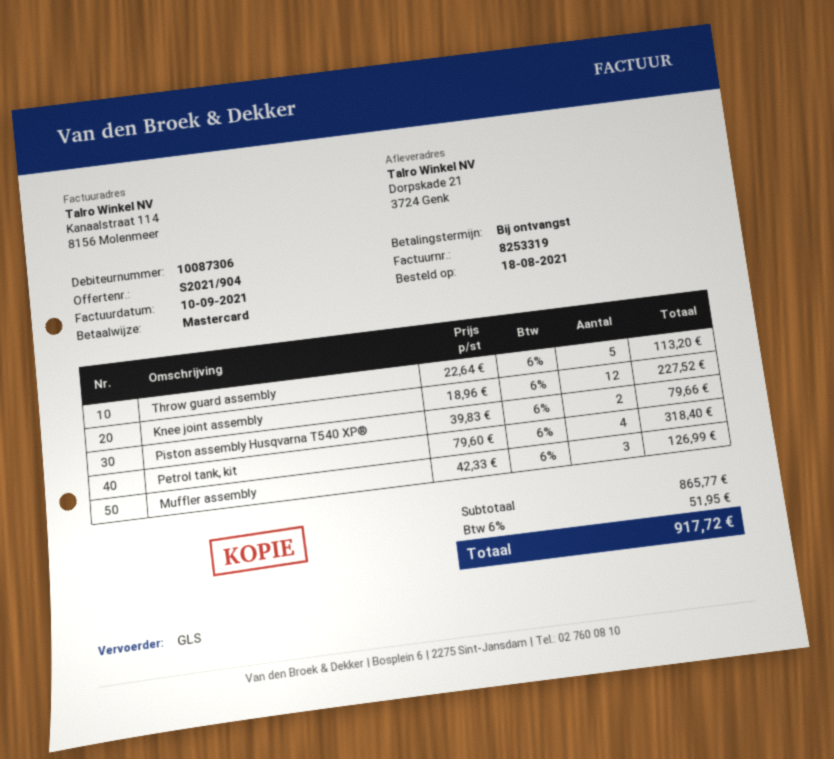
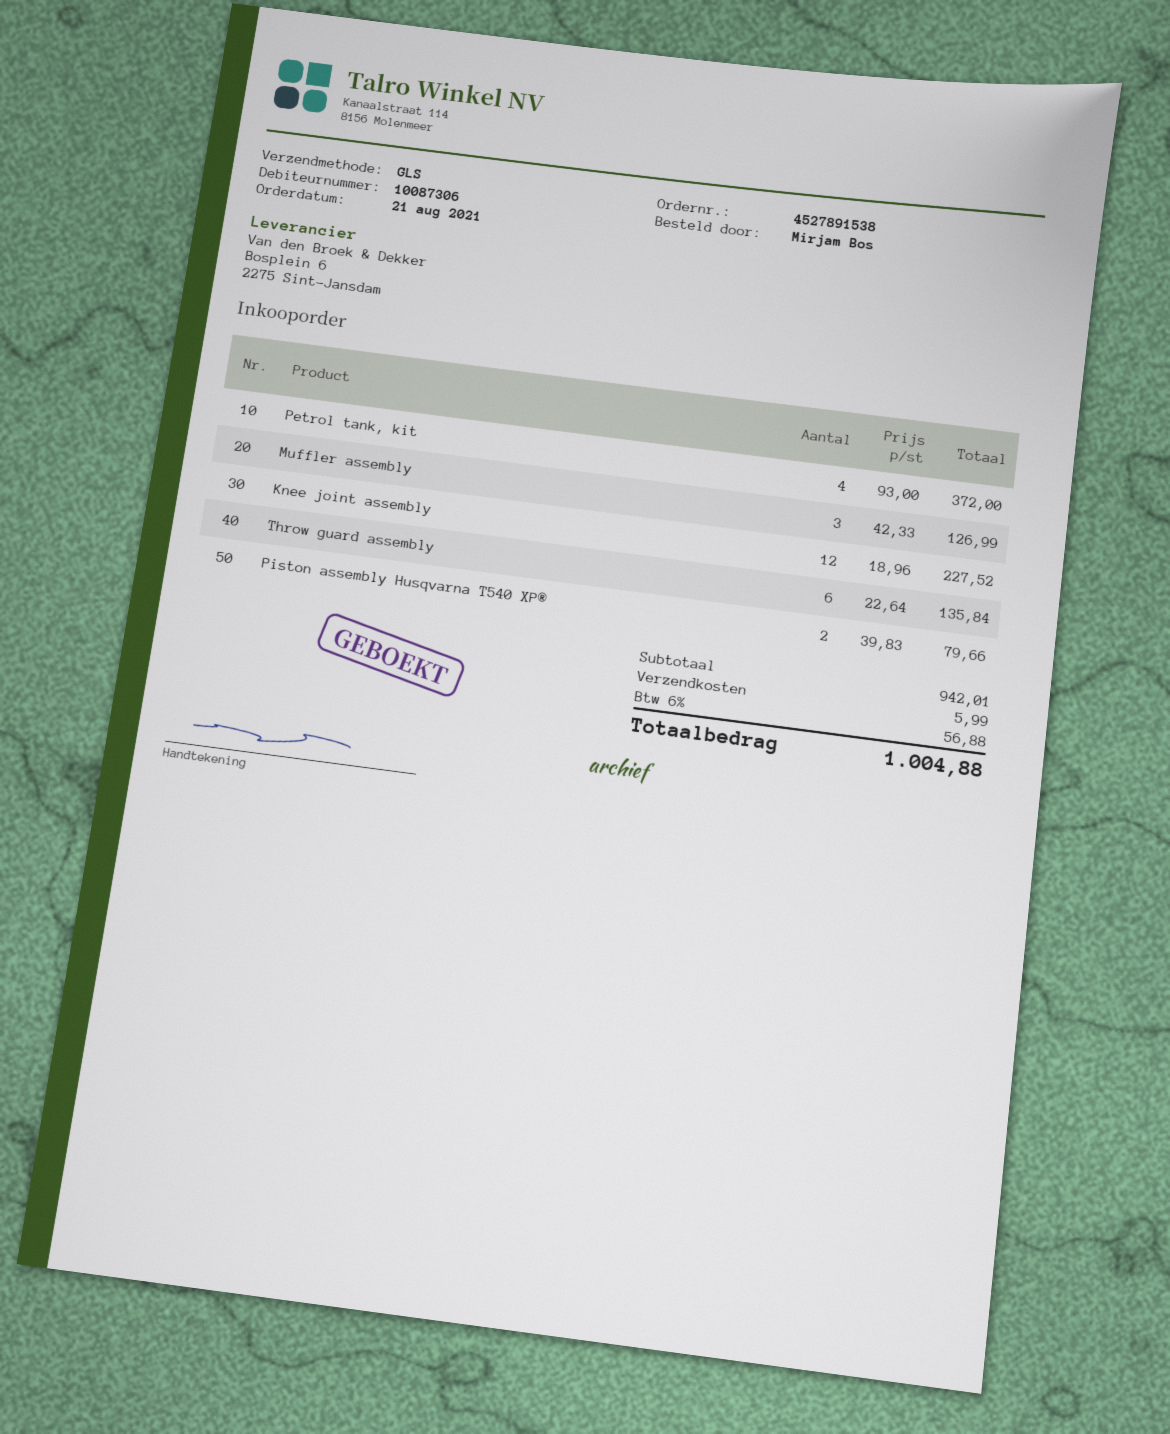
order date: 2021-08-18 -> 2021-08-21
Throw guard assembly: 5 x 22.64 = 113.20 -> 6 x 22.64 = 135.84
Petrol tank, kit: 4 x 79.60 = 318.40 -> 4 x 93.00 = 372.00
subtotal: 865.77 -> 942.01
shipping: none -> 5.99
tax: 6% = 51.95 -> 6% = 56.88
total: 917.72 -> 1004.88

